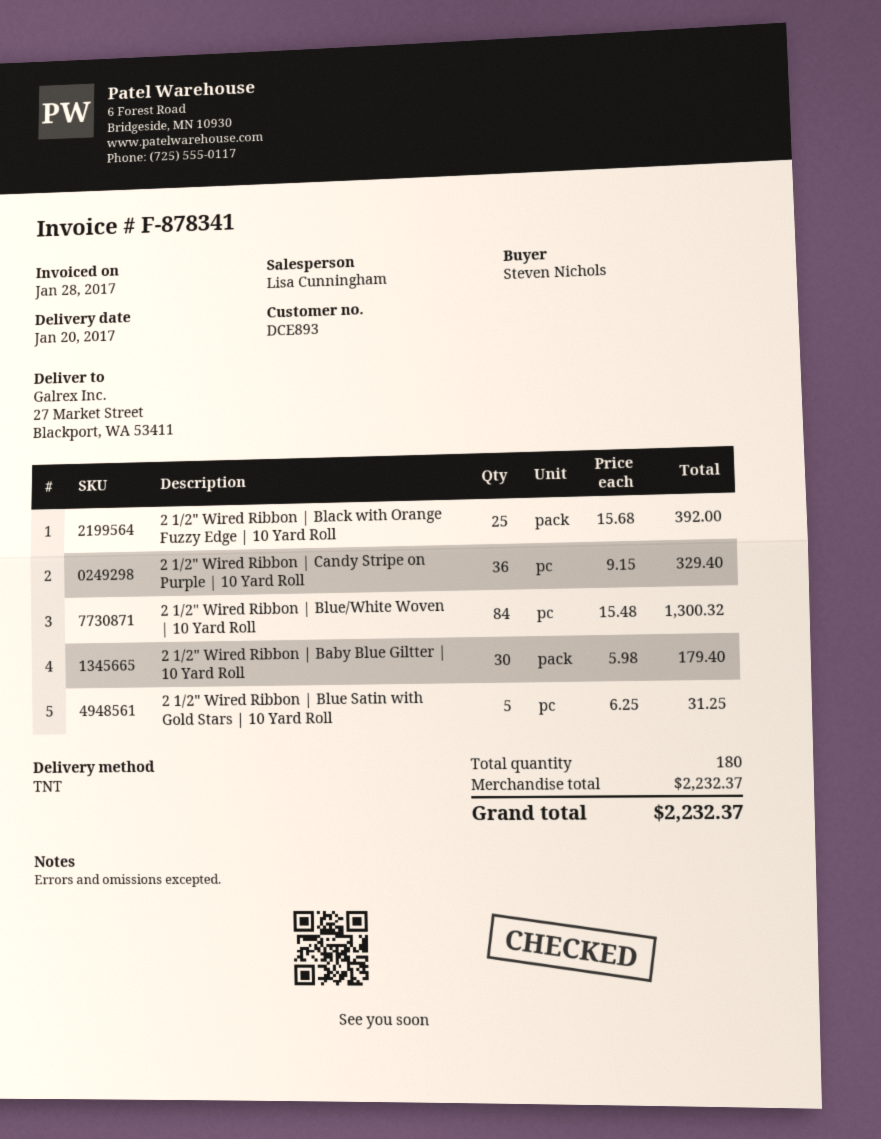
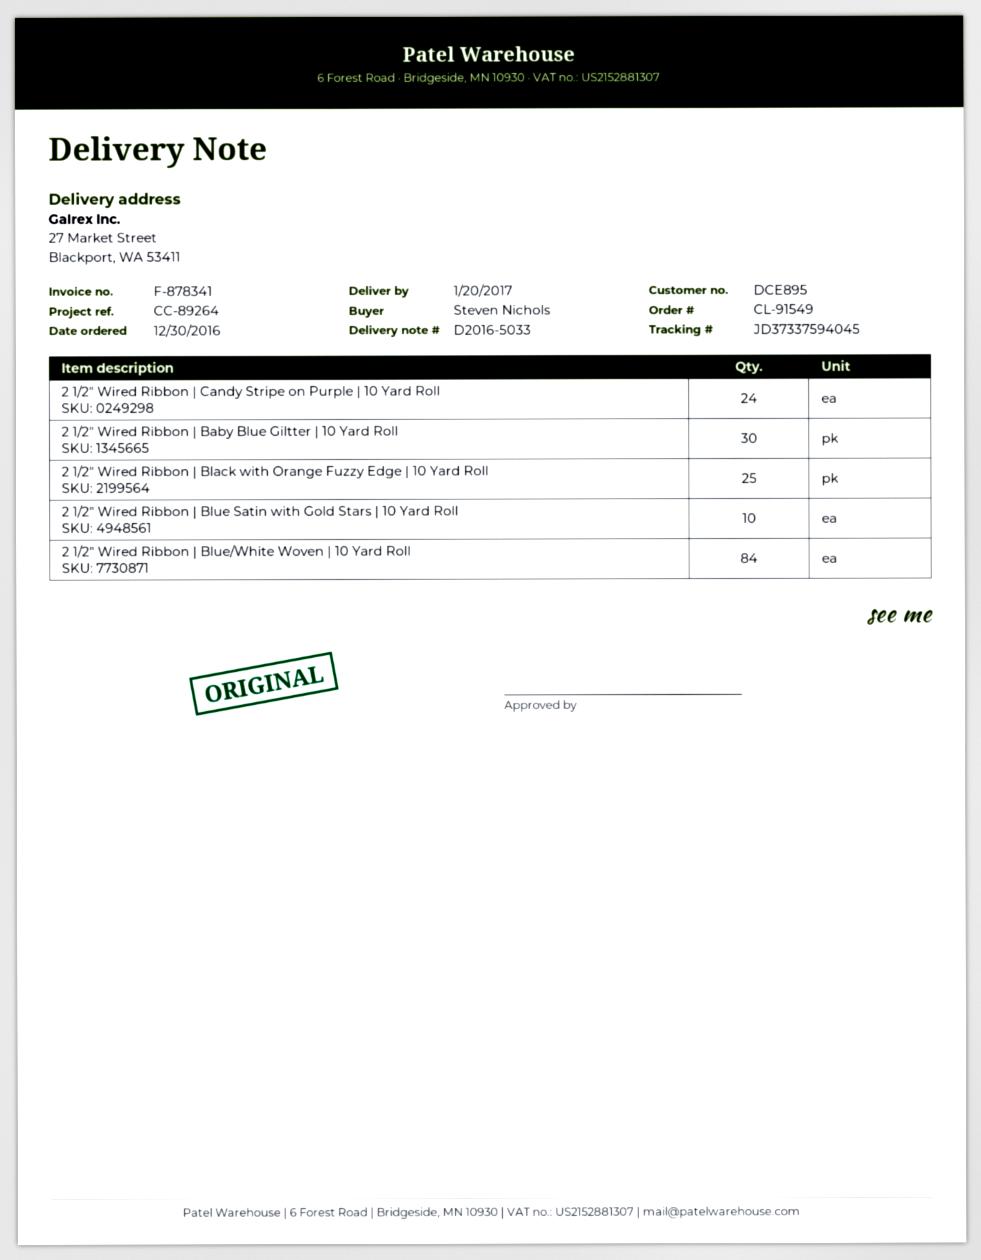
customer number: DCE893 -> DCE895
2 1/2" Wired Ribbon | Candy Stripe on Purple | 10 Yard Roll: 36 -> 24
2 1/2" Wired Ribbon | Blue Satin with Gold Stars | 10 Yard Roll: 5 -> 10

